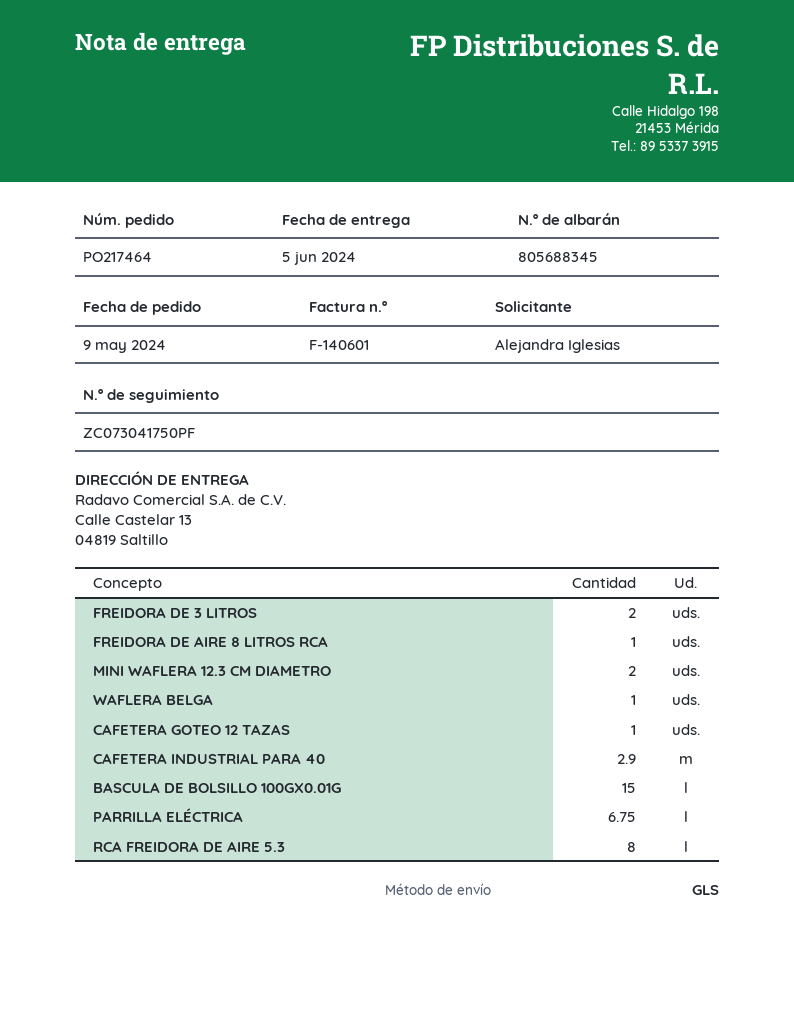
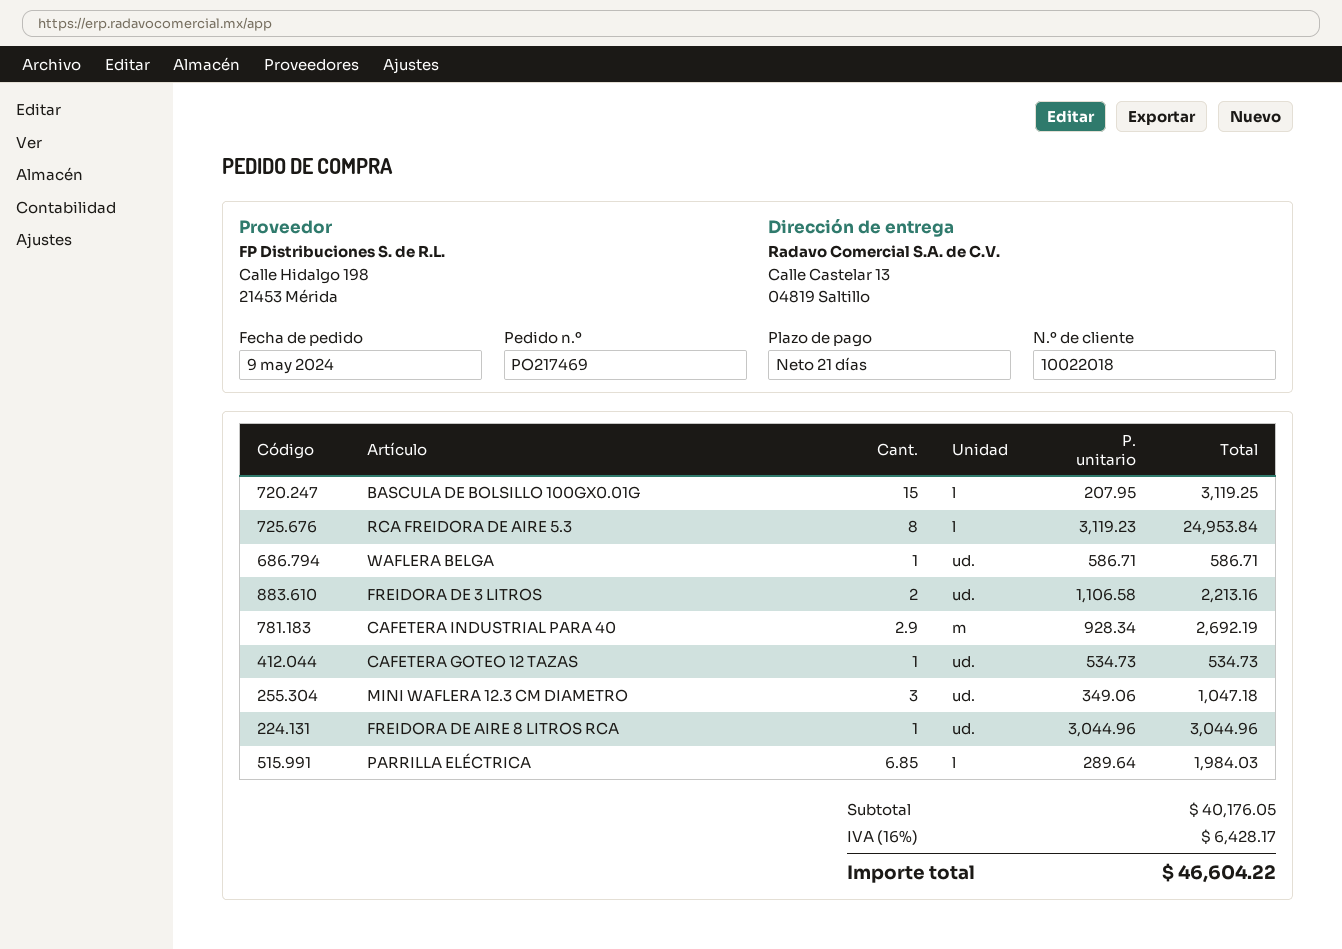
order number: PO217464 -> PO217469
MINI WAFLERA 12.3 CM DIAMETRO: 2 -> 3
PARRILLA ELÉCTRICA: 6.75 -> 6.85

